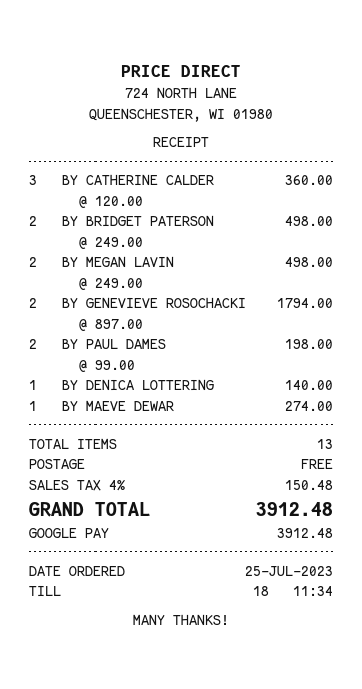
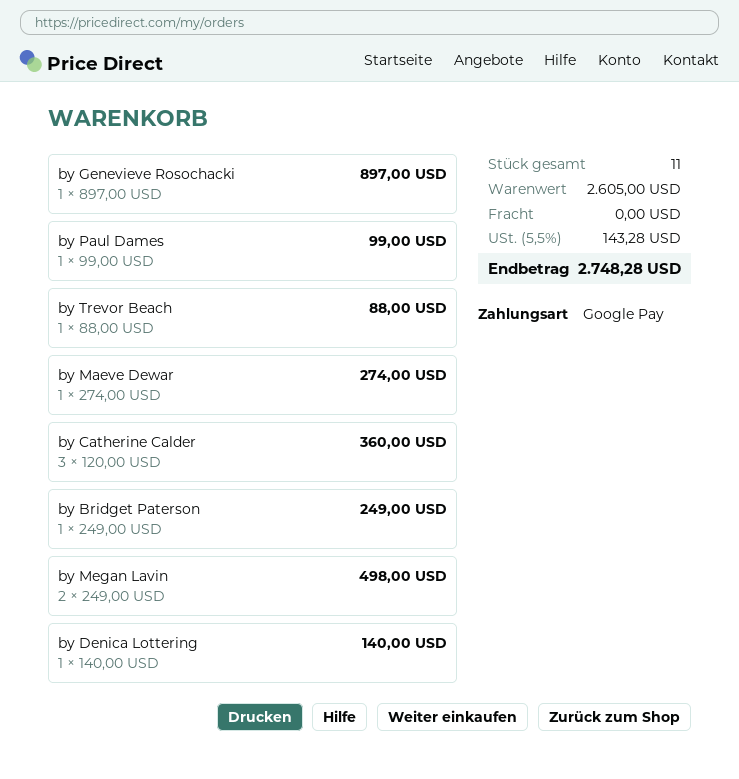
BY BRIDGET PATERSON: 2 x 249.00 = 498.00 -> 1 x 249.00 = 249.00
BY GENEVIEVE ROSOCHACKI: 2 x 897.00 = 1794.00 -> 1 x 897.00 = 897.00
BY PAUL DAMES: 2 x 99.00 = 198.00 -> 1 x 99.00 = 99.00
by Trevor Beach: none -> 1 x 88.00 = 88.00
total quantity: 13 -> 11
tax: 4% = 150.48 -> 5.5% = 143.28
total: 3912.48 -> 2748.28

